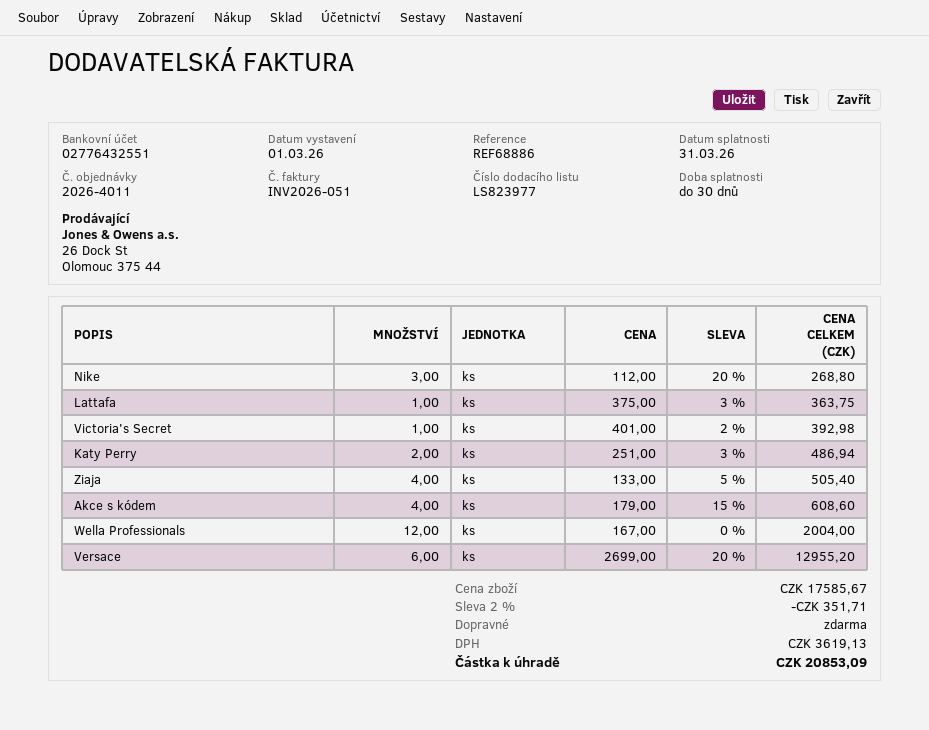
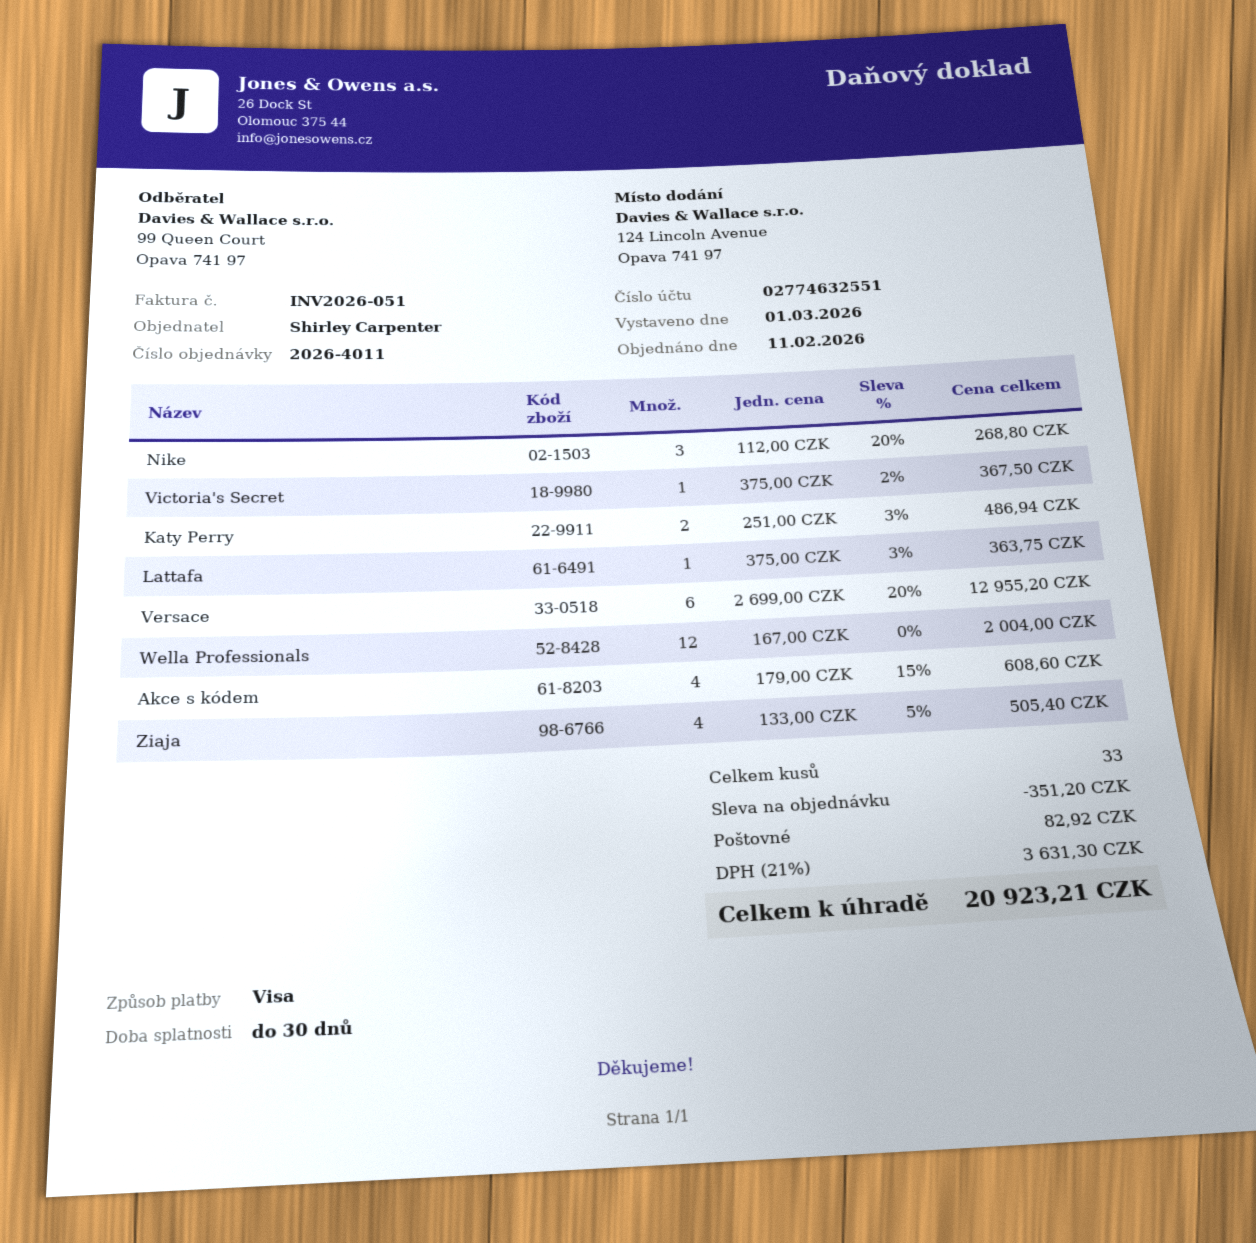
bank account: 02776432551 -> 02774632551
Victoria's Secret: 1 x 401.00 - 2% = 392.98 -> 1 x 375.00 - 2% = 367.50
discount: 351.71 -> 351.20
shipping: 0.00 -> 82.92
tax: 3619.13 -> 3631.30
total: 20853.09 -> 20923.21

